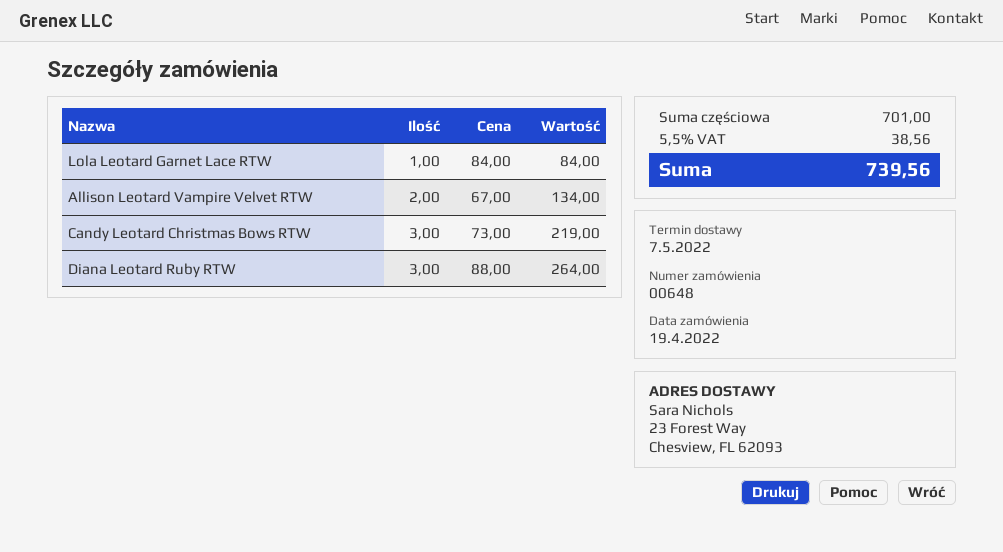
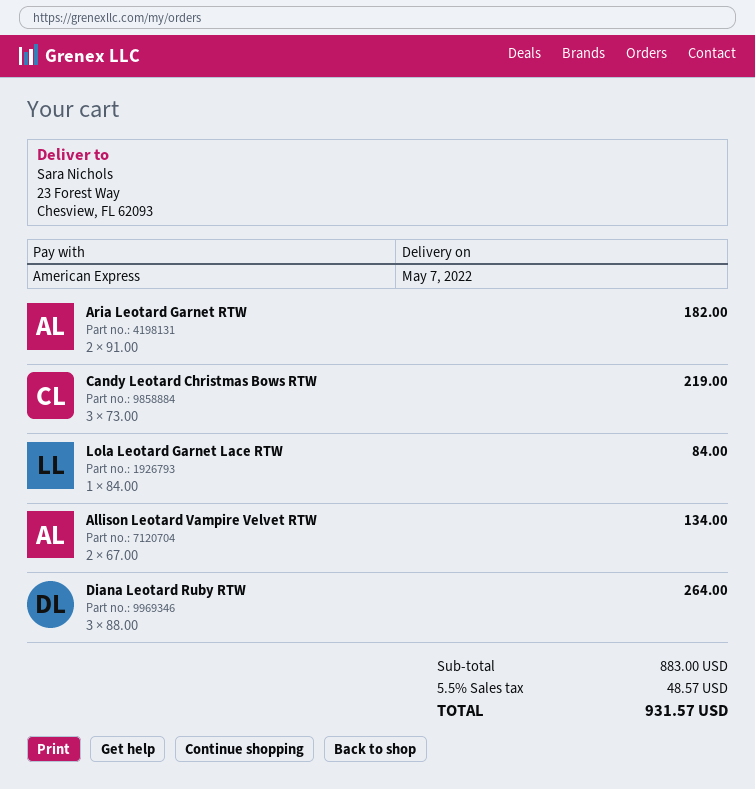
Aria Leotard Garnet RTW: none -> 2 x 91.00 = 182.00
subtotal: 701.00 -> 883.00
tax: 5.5% = 38.56 -> 5.5% = 48.57
total: 739.56 -> 931.57

